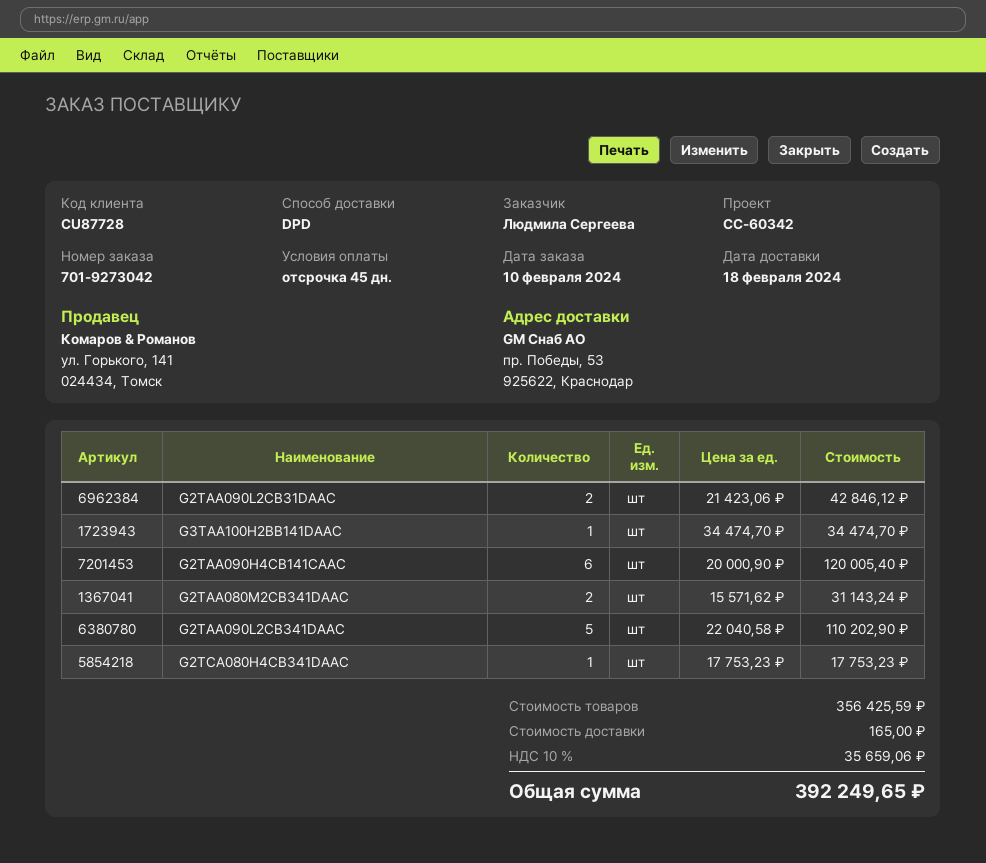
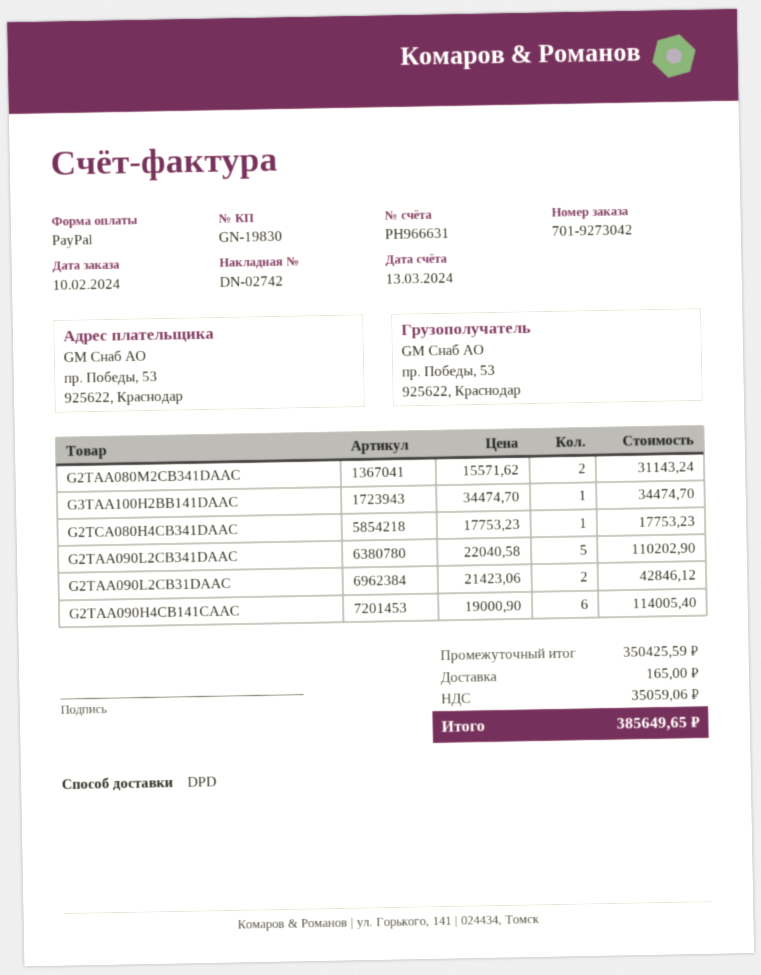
G2TAA090H4CB141CAAC: 6 x 20000.90 = 120005.40 -> 6 x 19000.90 = 114005.40
subtotal: 356425.59 -> 350425.59
tax: 35659.06 -> 35059.06
total: 392249.65 -> 385649.65

